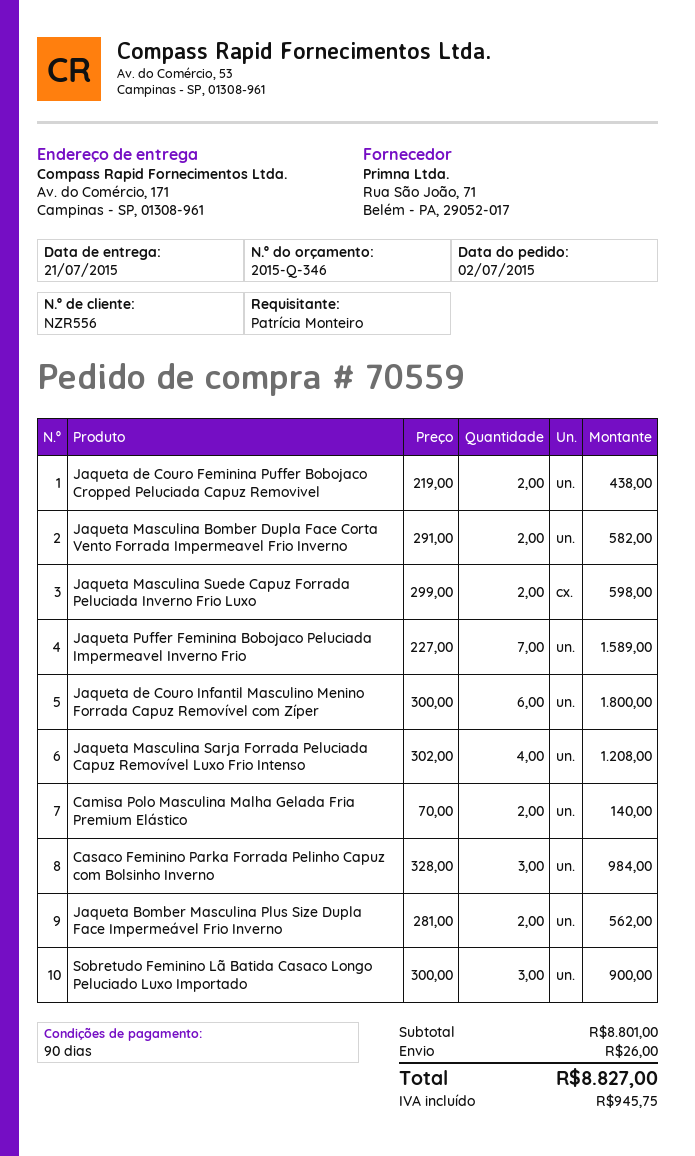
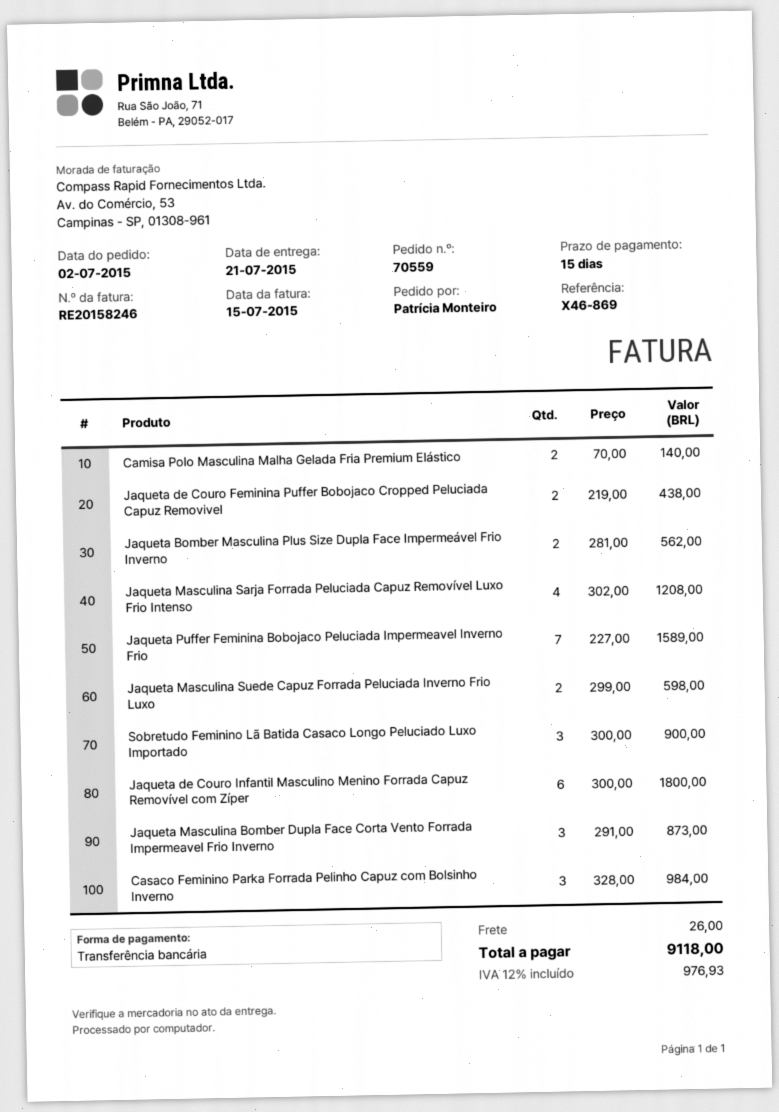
payment terms: 90 days -> 15 days
Jaqueta Masculina Bomber Dupla Face Corta Vento Forrada Impermeavel Frio Inverno: 2 x 291.00 = 582.00 -> 3 x 291.00 = 873.00
tax: 945.75 -> 976.93
total: 8827.00 -> 9118.00

